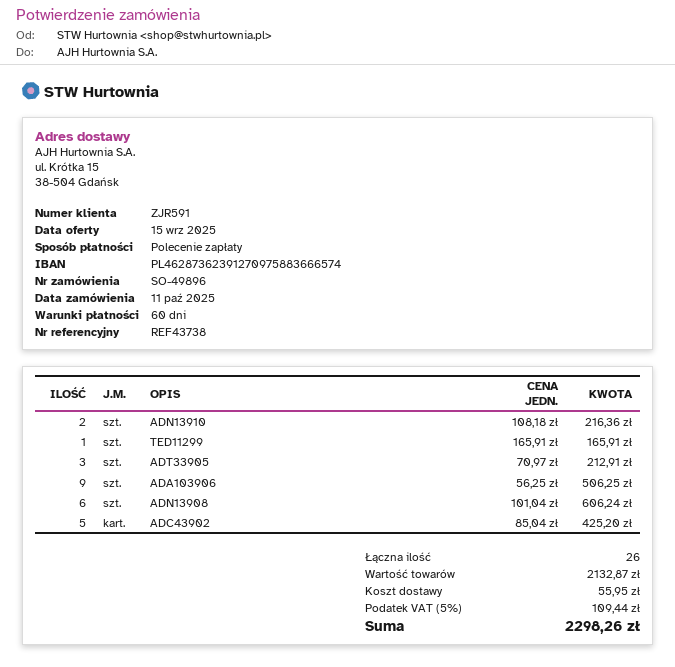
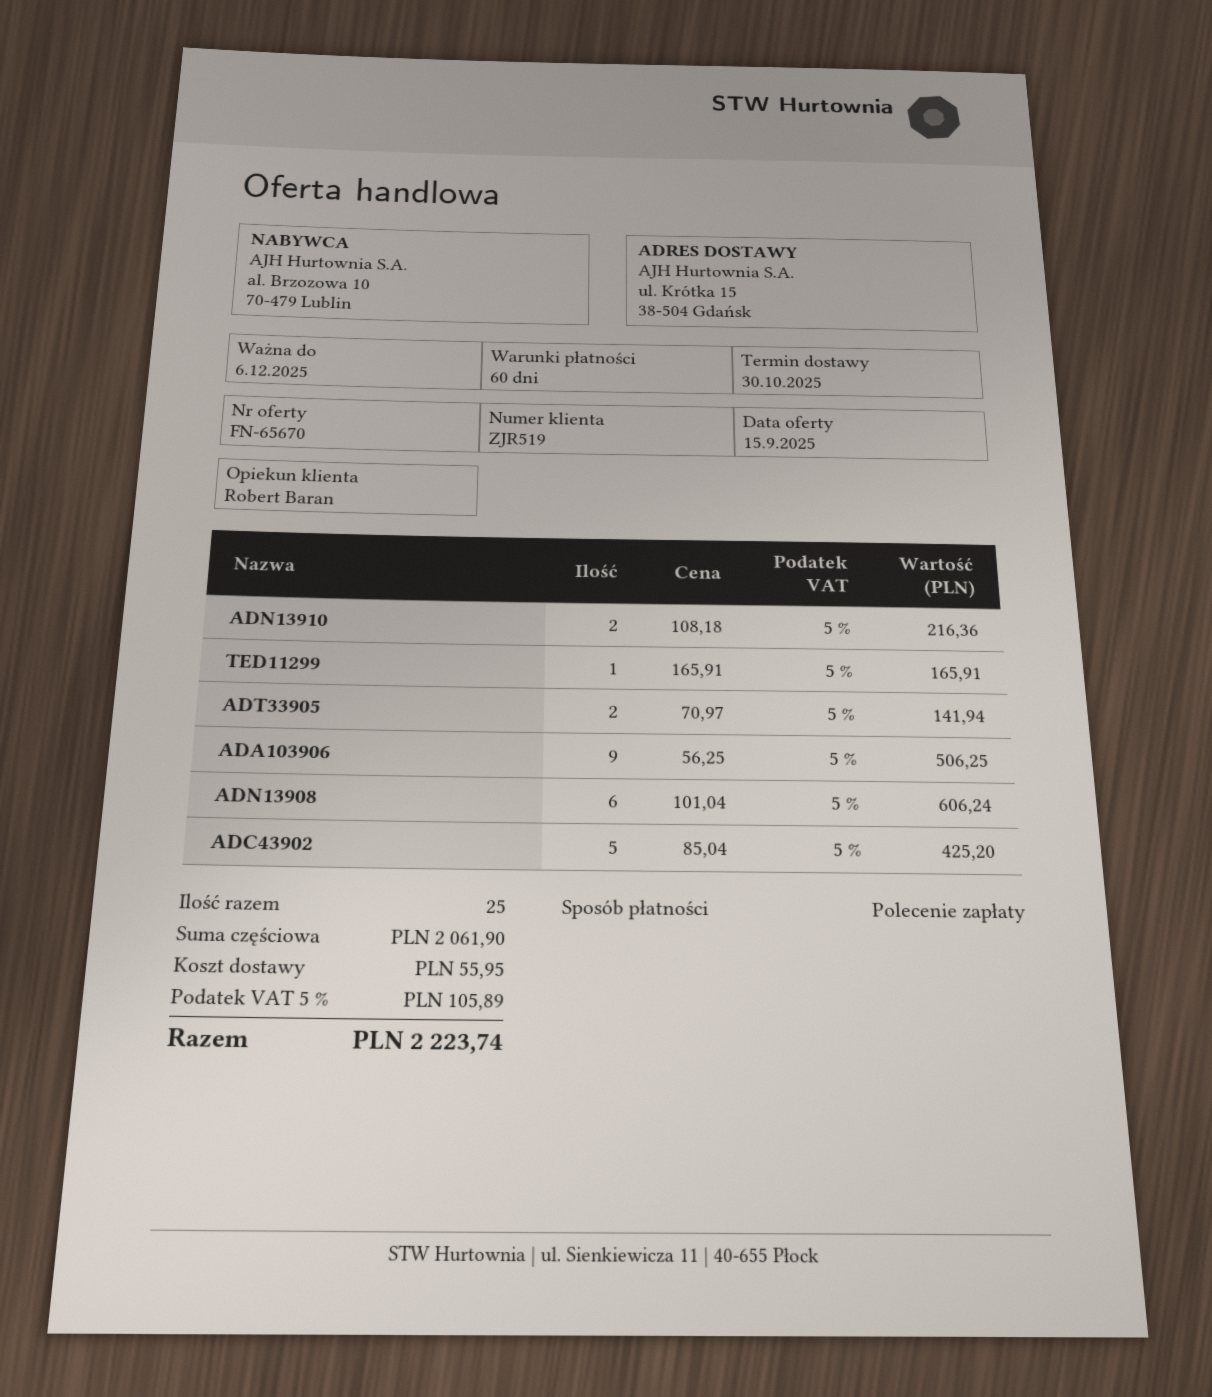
customer number: ZJR591 -> ZJR519
ADT33905: 3 x 70.97 = 212.91 -> 2 x 70.97 = 141.94
total quantity: 26 -> 25
subtotal: 2132.87 -> 2061.90
tax: 5% = 109.44 -> 5% = 105.89
total: 2298.26 -> 2223.74

